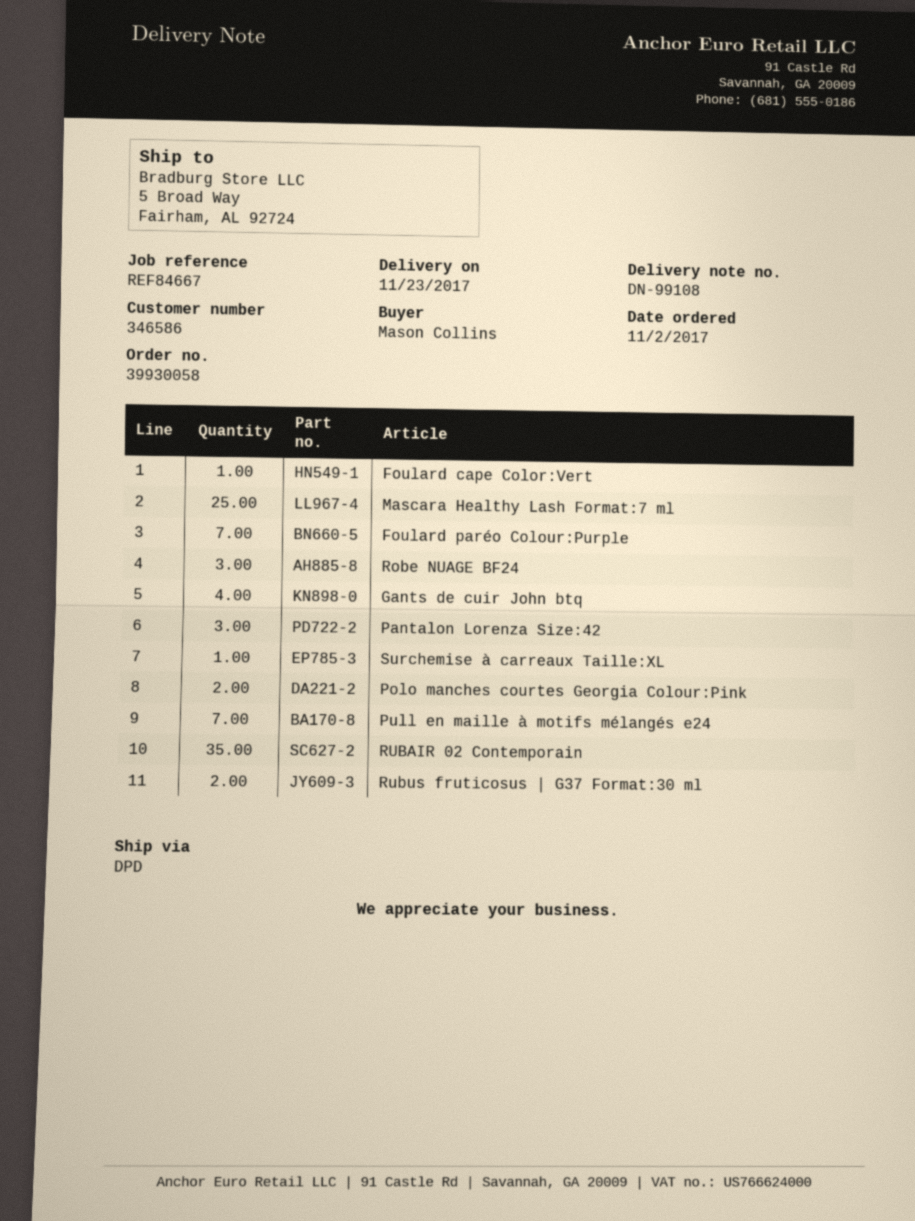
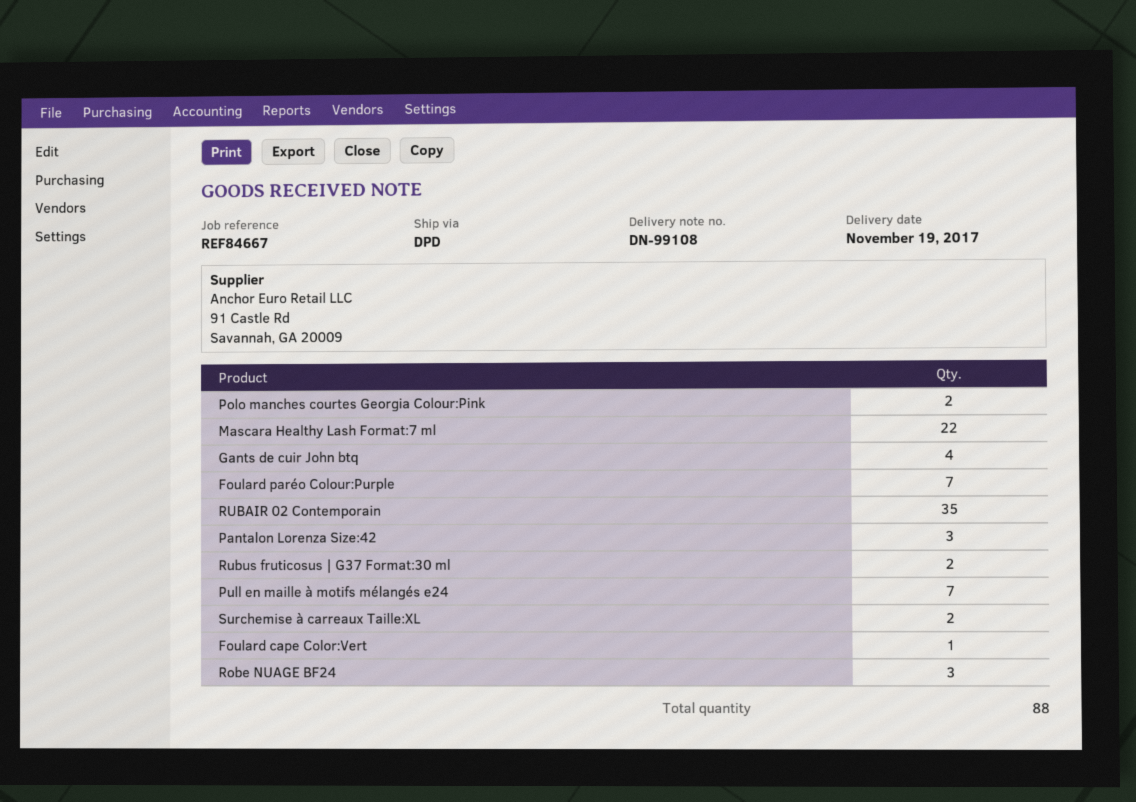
delivery date: 2017-11-23 -> 2017-11-19
Mascara Healthy Lash Format:7 ml: 25 -> 22
Surchemise à carreaux Taille:XL: 1 -> 2

